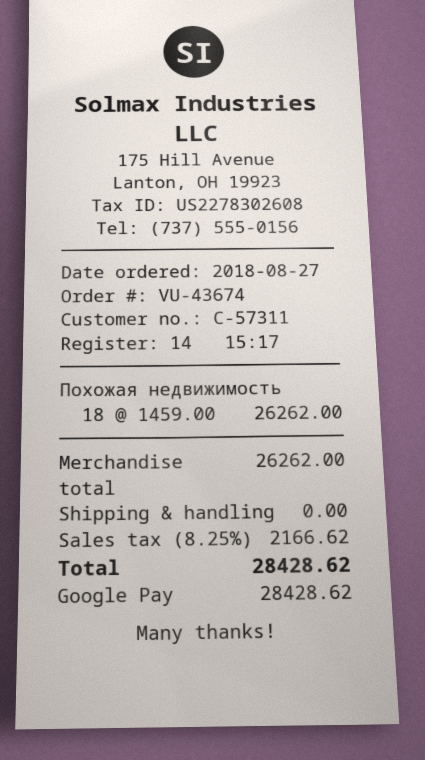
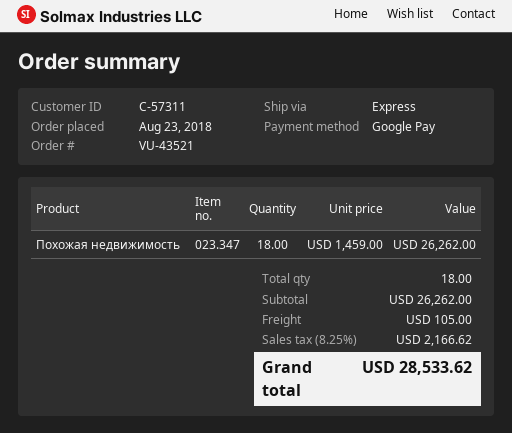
order number: VU-43674 -> VU-43521
order date: 2018-08-27 -> 2018-08-23
shipping: 0.00 -> 105.00
total: 28428.62 -> 28533.62

